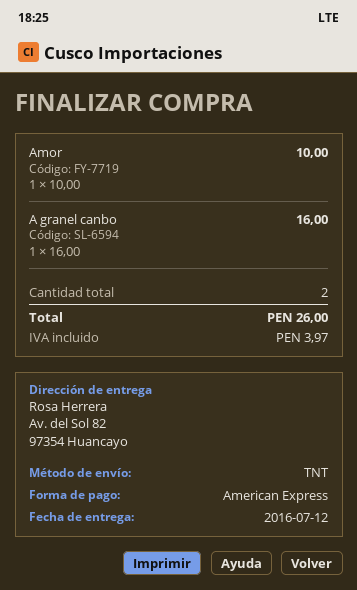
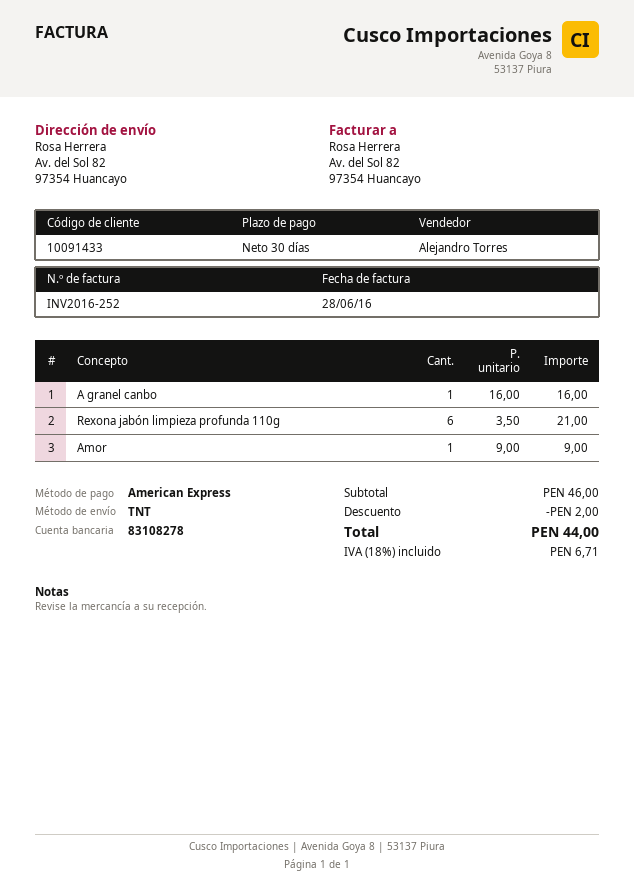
Amor: 1 x 10.00 = 10.00 -> 1 x 9.00 = 9.00
Rexona jabón limpieza profunda 110g: none -> 6 x 3.50 = 21.00
discount: none -> 2.00
tax: 3.97 -> 6.71
total: 26.00 -> 44.00

